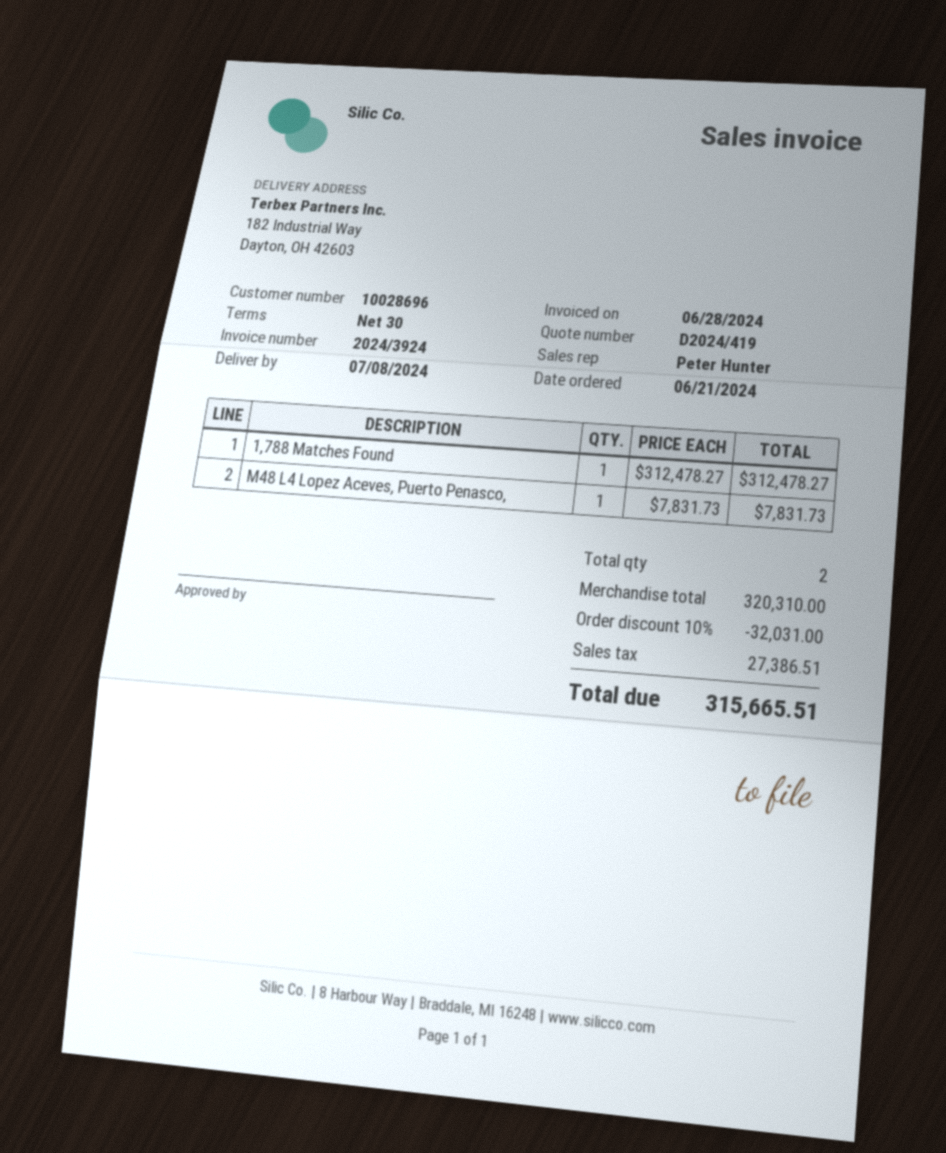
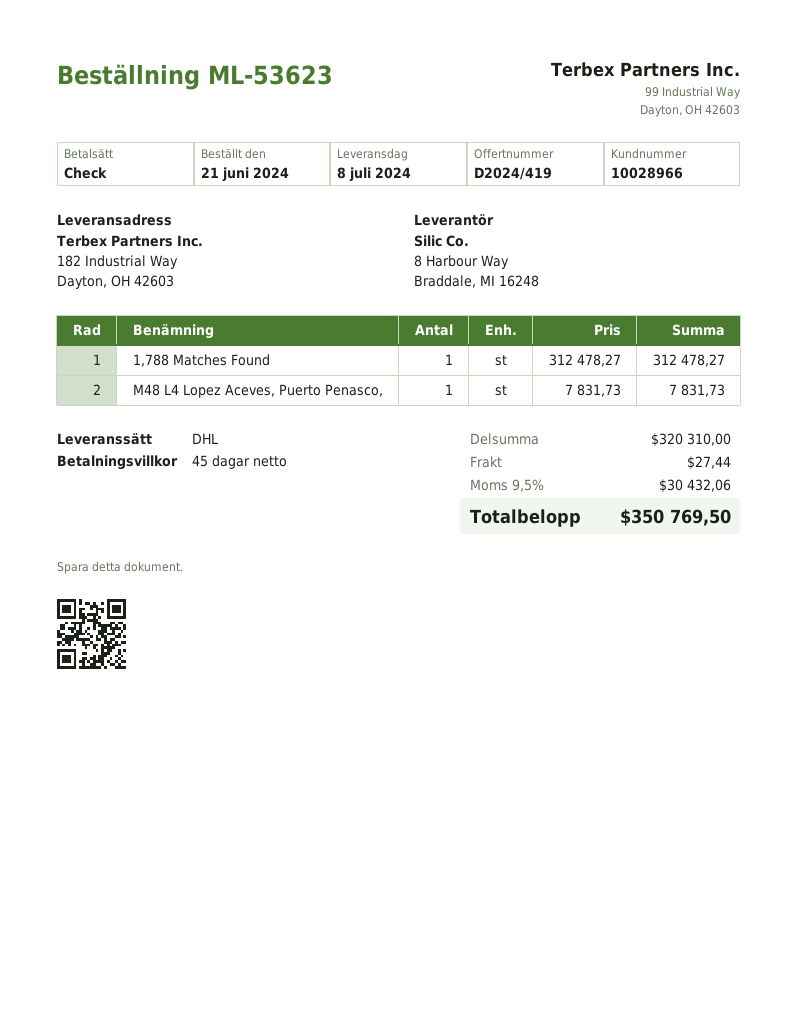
payment terms: 30 days -> 45 days
customer number: 10028696 -> 10028966
discount: 10% = 32031.00 -> none
shipping: none -> 27.44
tax: 27386.51 -> 30432.06
total: 315665.51 -> 350769.50

